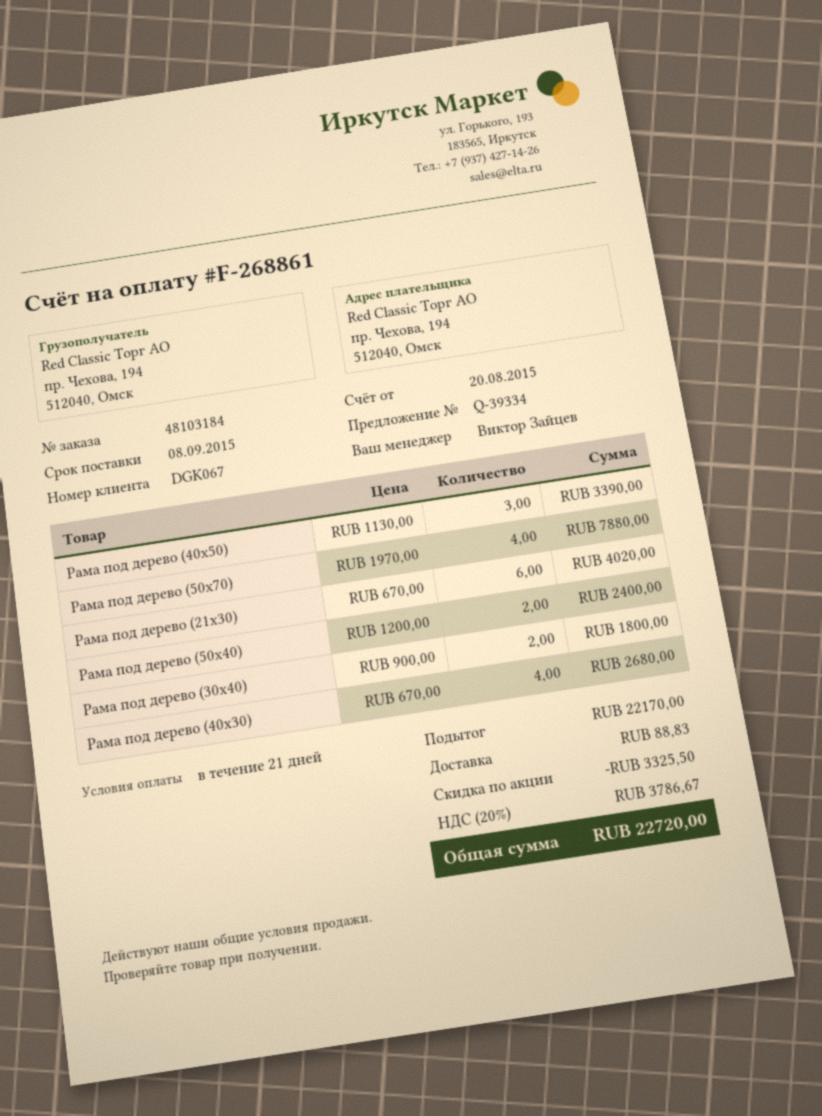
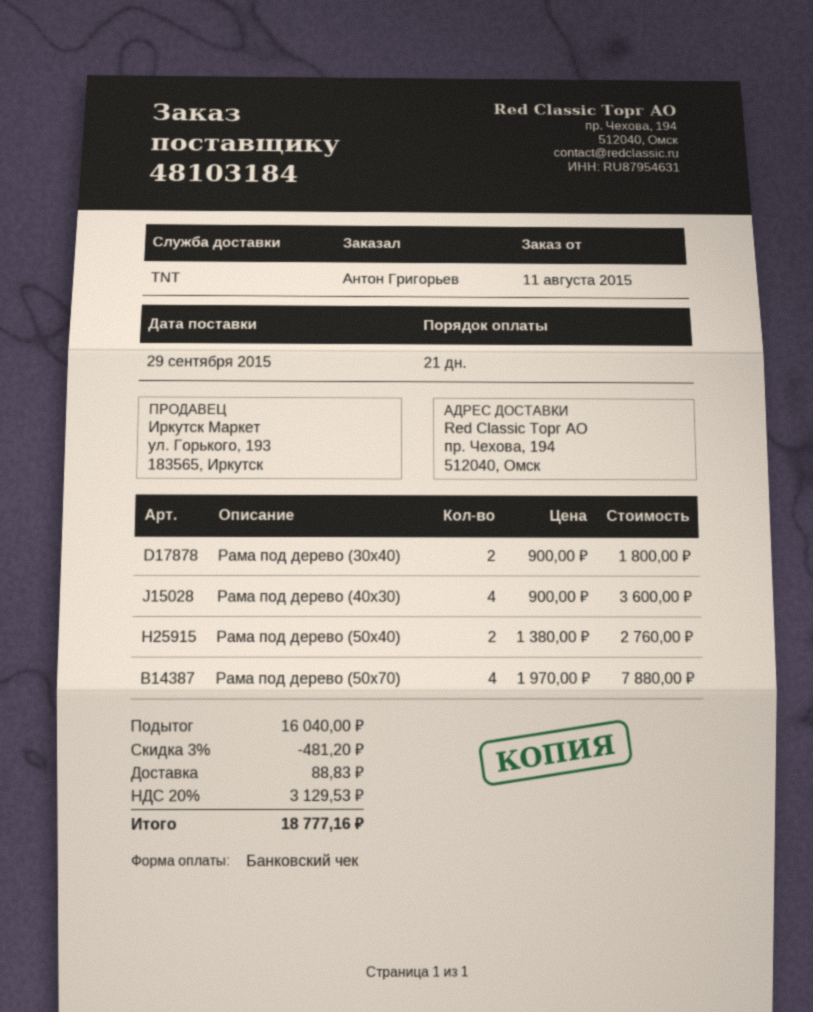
delivery date: 2015-09-08 -> 2015-09-29
Рама под дерево (40x50): 3 x 1130.00 = 3390.00 -> none
Рама под дерево (21x30): 6 x 670.00 = 4020.00 -> none
Рама под дерево (50x40): 2 x 1200.00 = 2400.00 -> 2 x 1380.00 = 2760.00
Рама под дерево (40x30): 4 x 670.00 = 2680.00 -> 4 x 900.00 = 3600.00
subtotal: 22170.00 -> 16040.00
discount: 3325.50 -> 481.20
tax: 20% = 3786.67 -> 20% = 3129.53
total: 22720.00 -> 18777.16

